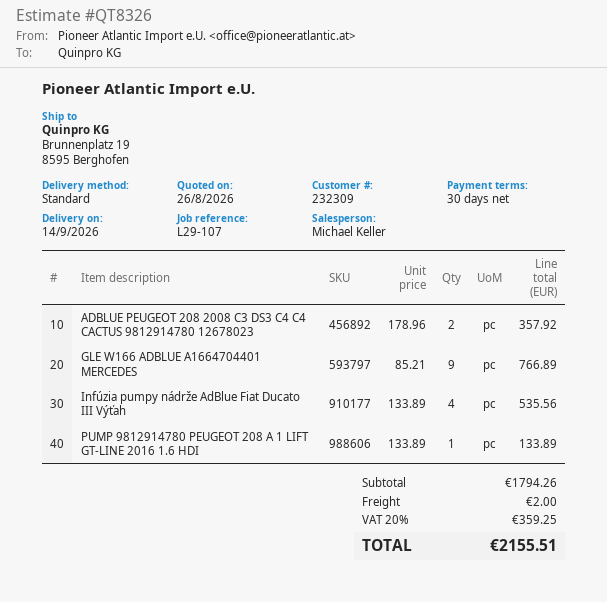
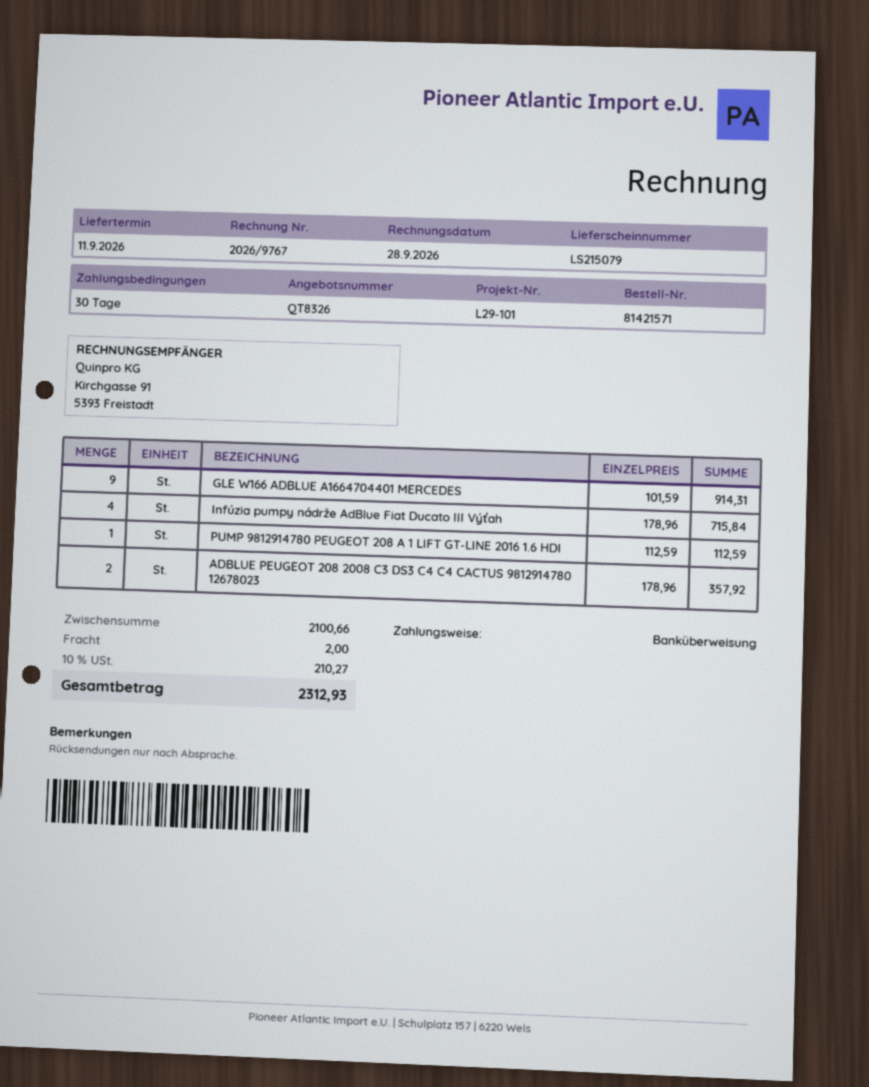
delivery date: 2026-09-14 -> 2026-09-11
reference: L29-107 -> L29-101
GLE W166 ADBLUE A1664704401 MERCEDES: 9 x 85.21 = 766.89 -> 9 x 101.59 = 914.31
Infúzia pumpy nádrže AdBlue Fiat Ducato III Výťah: 4 x 133.89 = 535.56 -> 4 x 178.96 = 715.84
PUMP 9812914780 PEUGEOT 208 A 1 LIFT GT-LINE 2016 1.6 HDI: 1 x 133.89 = 133.89 -> 1 x 112.59 = 112.59
subtotal: 1794.26 -> 2100.66
tax: 20% = 359.25 -> 10% = 210.27
total: 2155.51 -> 2312.93

